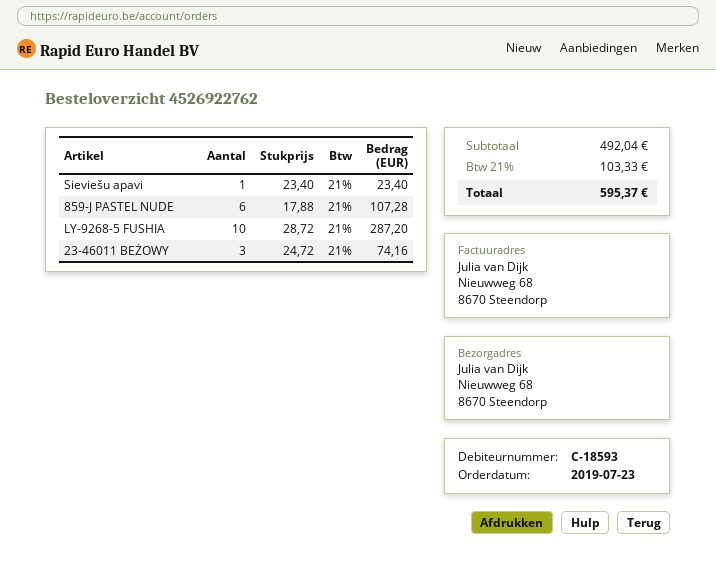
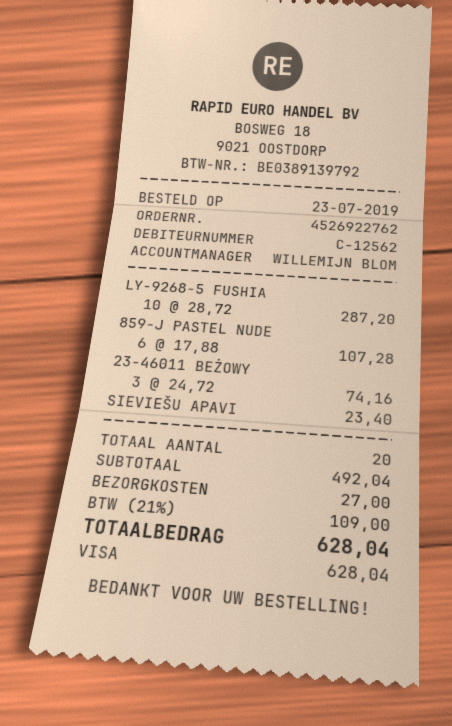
customer number: C-18593 -> C-12562
shipping: none -> 27.00
tax: 21% = 103.33 -> 21% = 109.00
total: 595.37 -> 628.04

